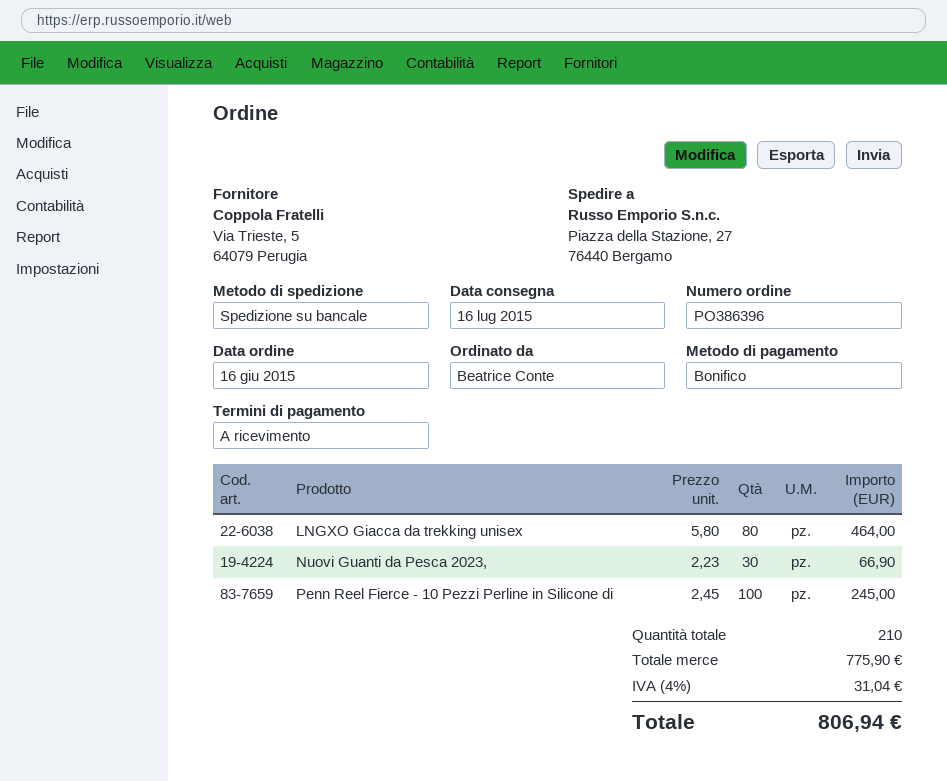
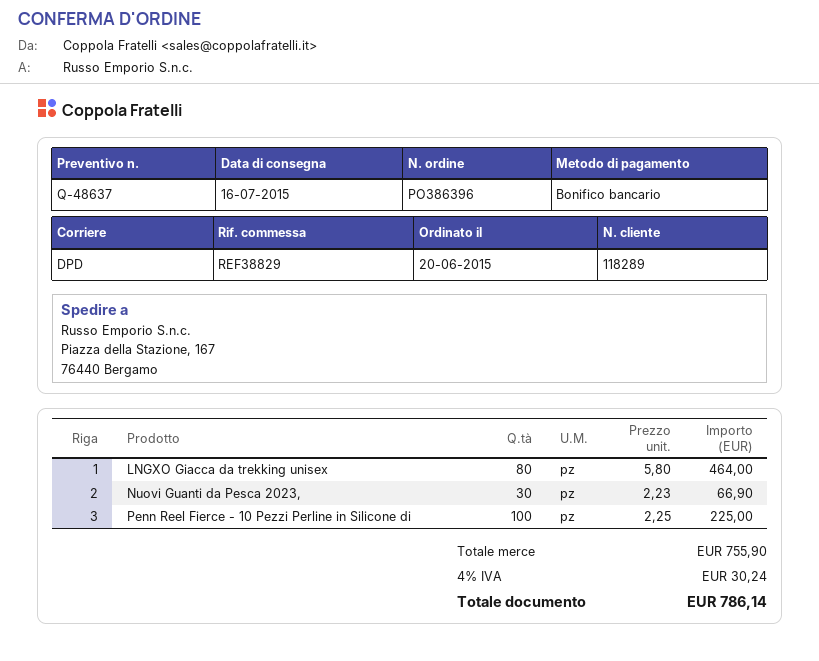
order date: 2015-06-16 -> 2015-06-20
shipping method: pallet freight -> DPD
ship to: Piazza della Stazione, 27, 76440 Bergamo -> Piazza della Stazione, 167, 76440 Bergamo
Penn Reel Fierce - 10 Pezzi Perline in Silicone di: 100 x 2.45 = 245.00 -> 100 x 2.25 = 225.00
subtotal: 775.90 -> 755.90
tax: 4% = 31.04 -> 4% = 30.24
total: 806.94 -> 786.14

